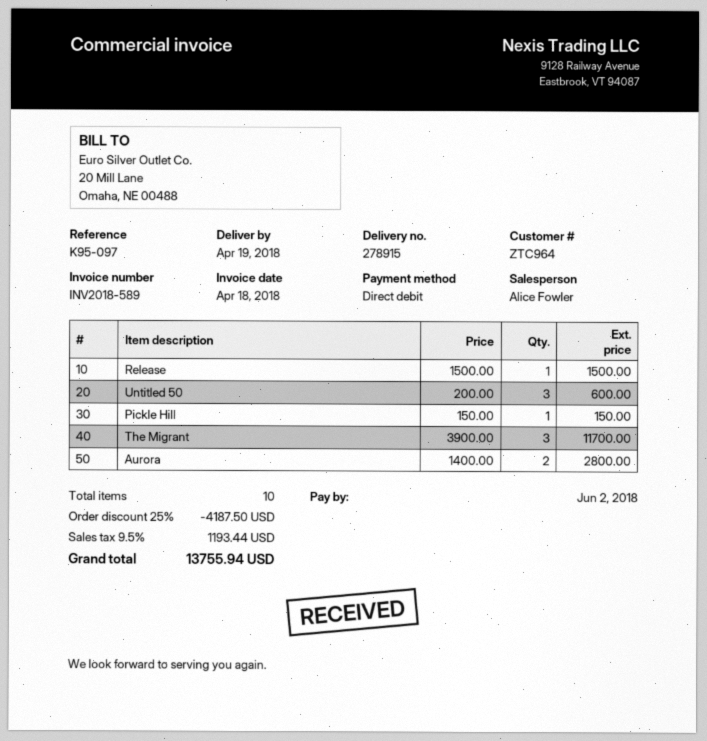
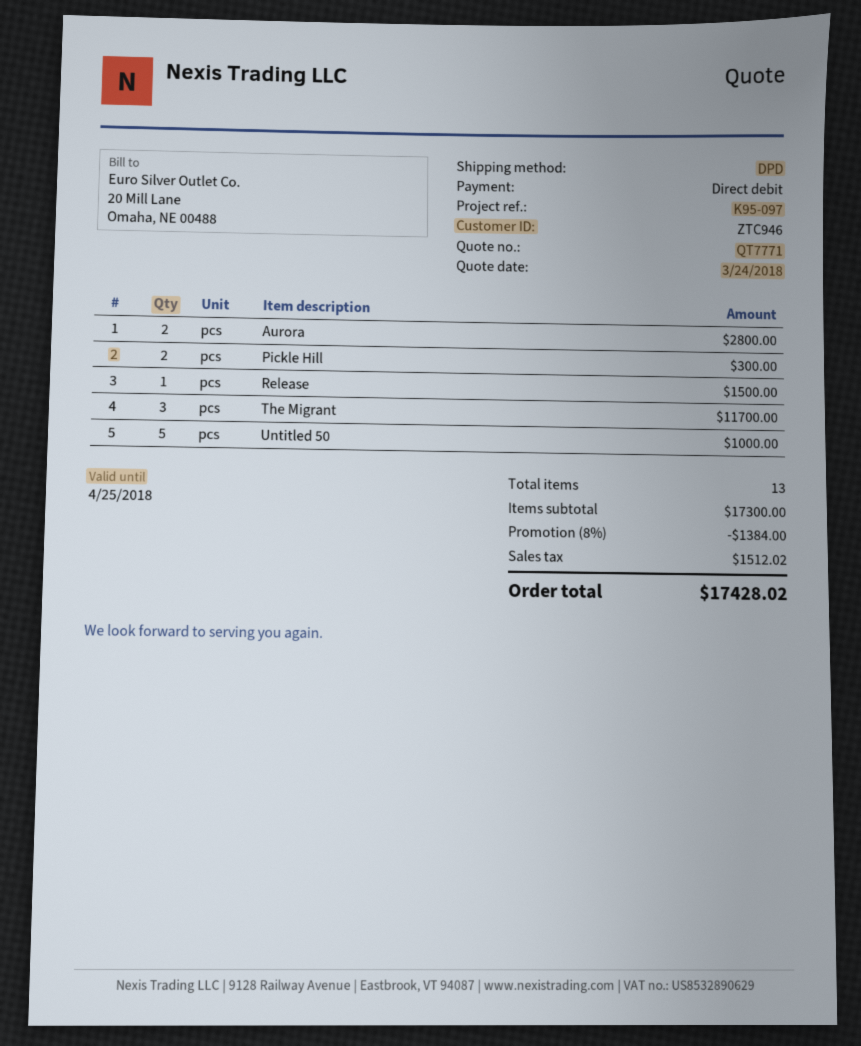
customer number: ZTC964 -> ZTC946
Untitled 50: 3 for 600.00 -> 5 for 1000.00
Pickle Hill: 1 for 150.00 -> 2 for 300.00
total quantity: 10 -> 13
discount: 25% = 4187.50 -> 8% = 1384.00
tax: 1193.44 -> 1512.02
total: 13755.94 -> 17428.02

